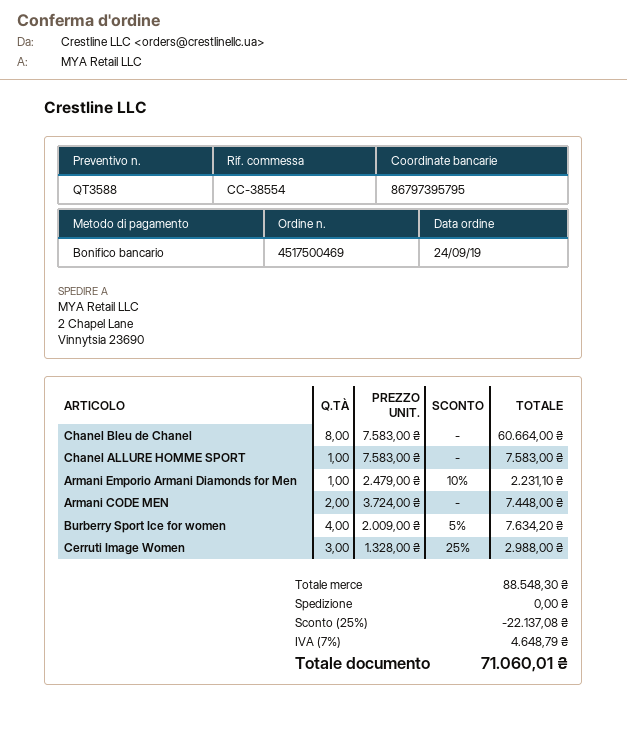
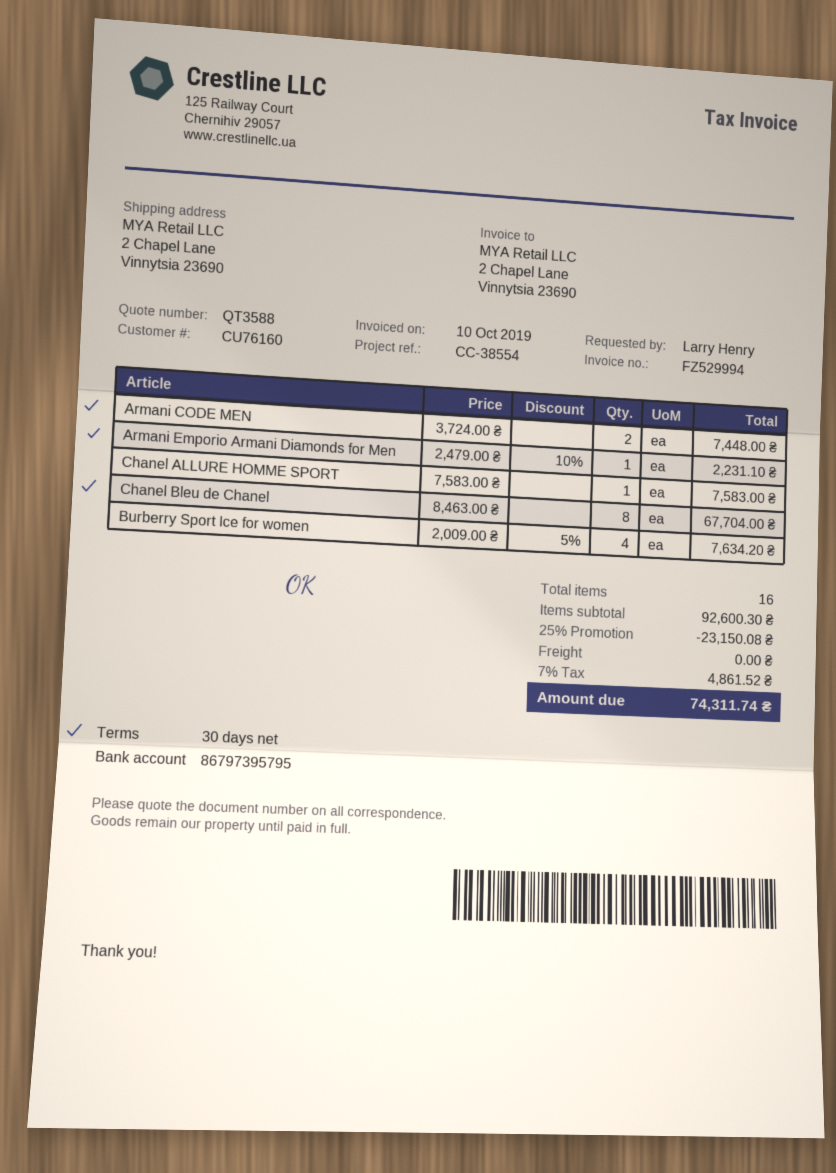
Chanel Bleu de Chanel: 8 x 7583.00 = 60664.00 -> 8 x 8463.00 = 67704.00
Cerruti Image Women: 3 x 1328.00 - 25% = 2988.00 -> none
subtotal: 88548.30 -> 92600.30
discount: 25% = 22137.08 -> 25% = 23150.08
tax: 7% = 4648.79 -> 7% = 4861.52
total: 71060.01 -> 74311.74

